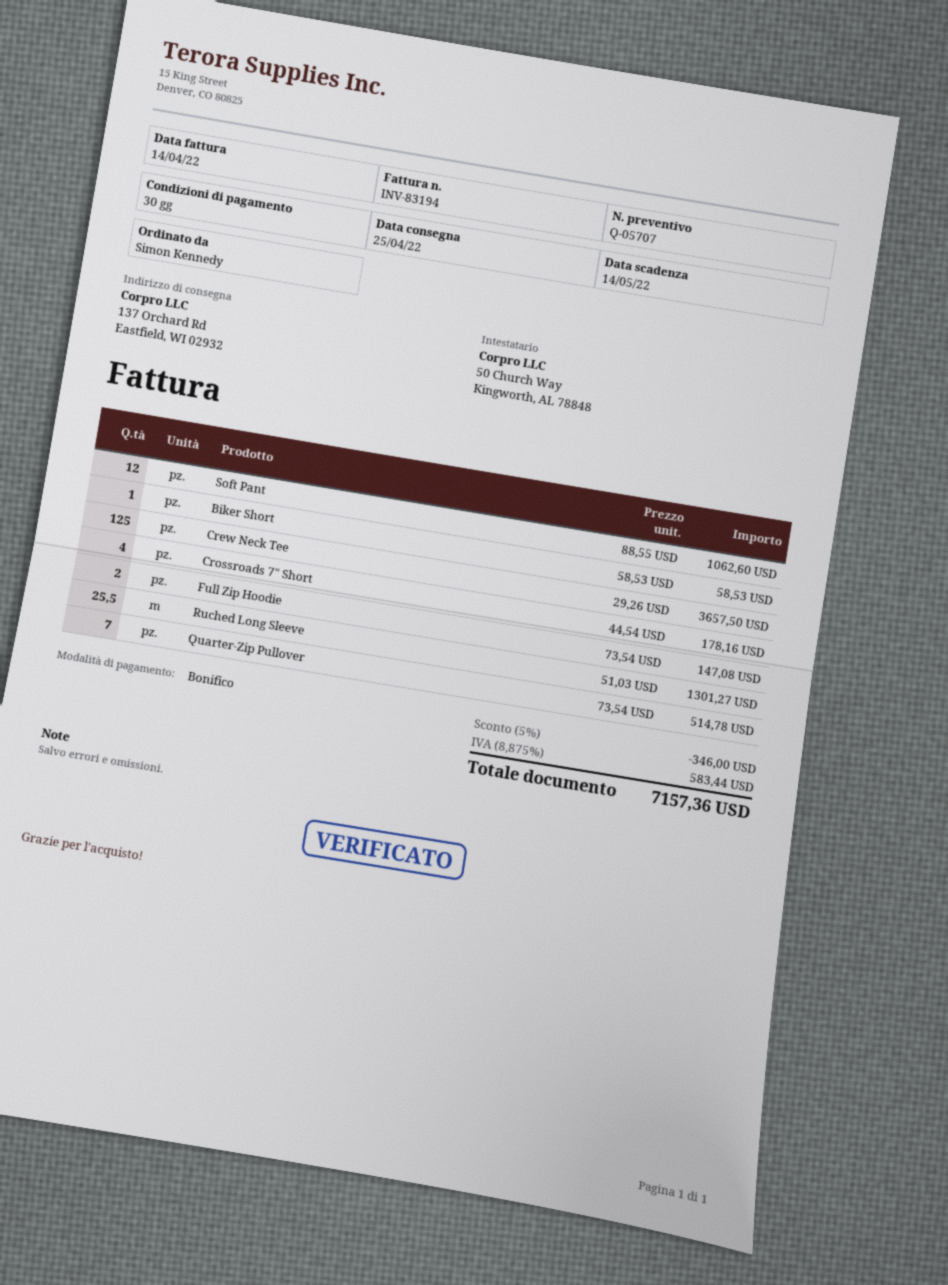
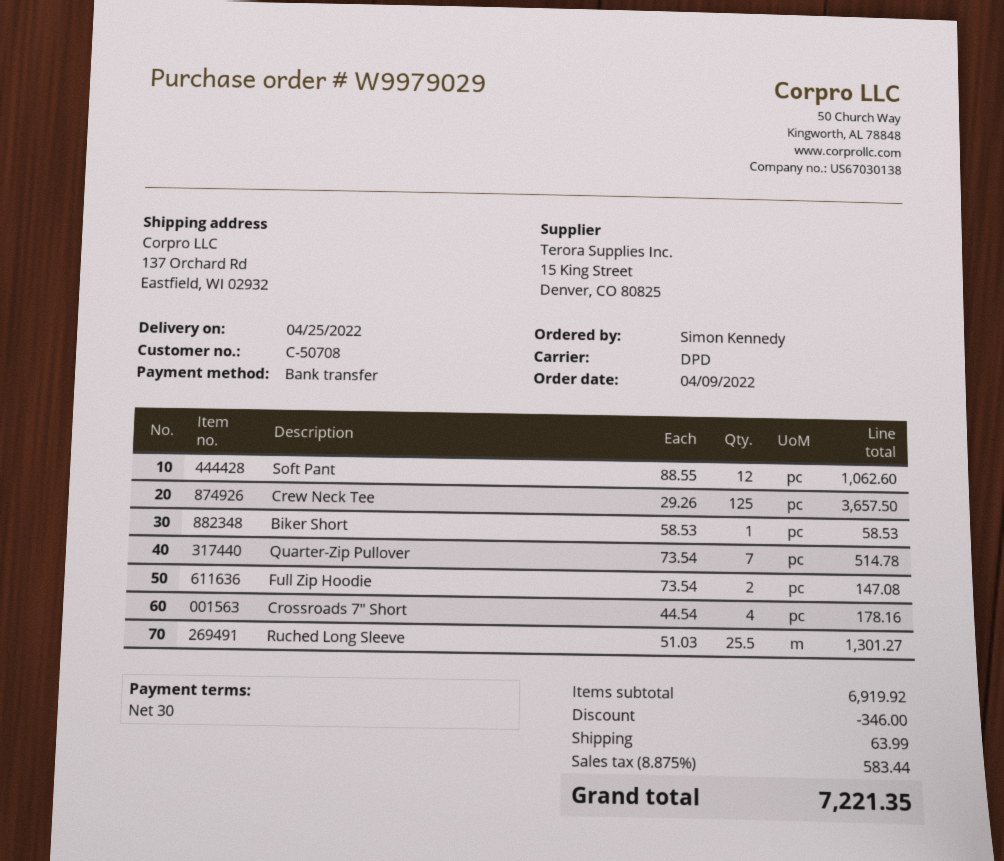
shipping: none -> 63.99
total: 7157.36 -> 7221.35

